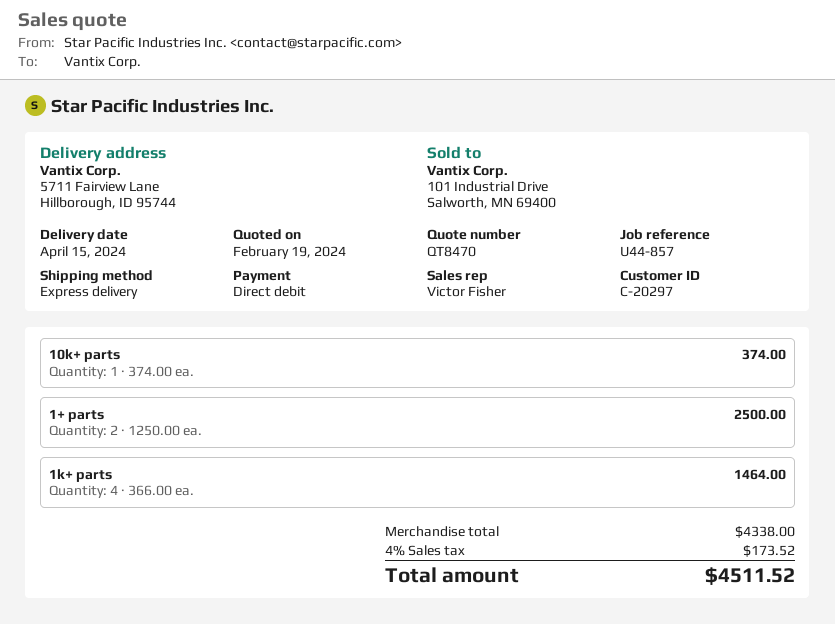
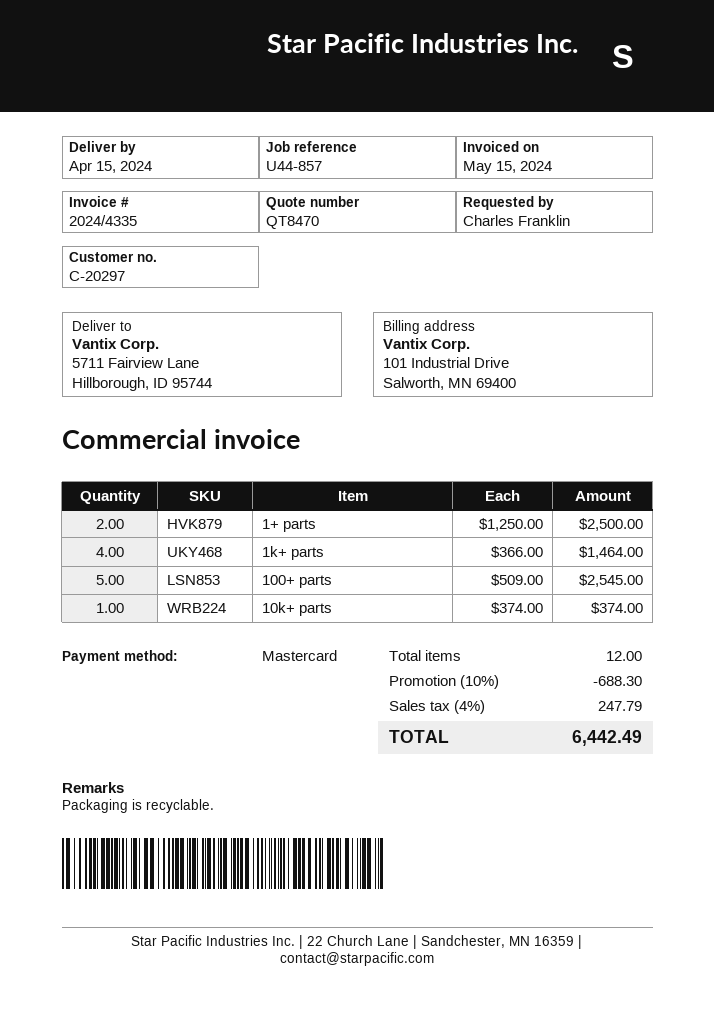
payment method: direct debit -> Mastercard
100+ parts: none -> 5 x 509.00 = 2545.00
discount: none -> 10% = 688.30
tax: 4% = 173.52 -> 4% = 247.79
total: 4511.52 -> 6442.49

